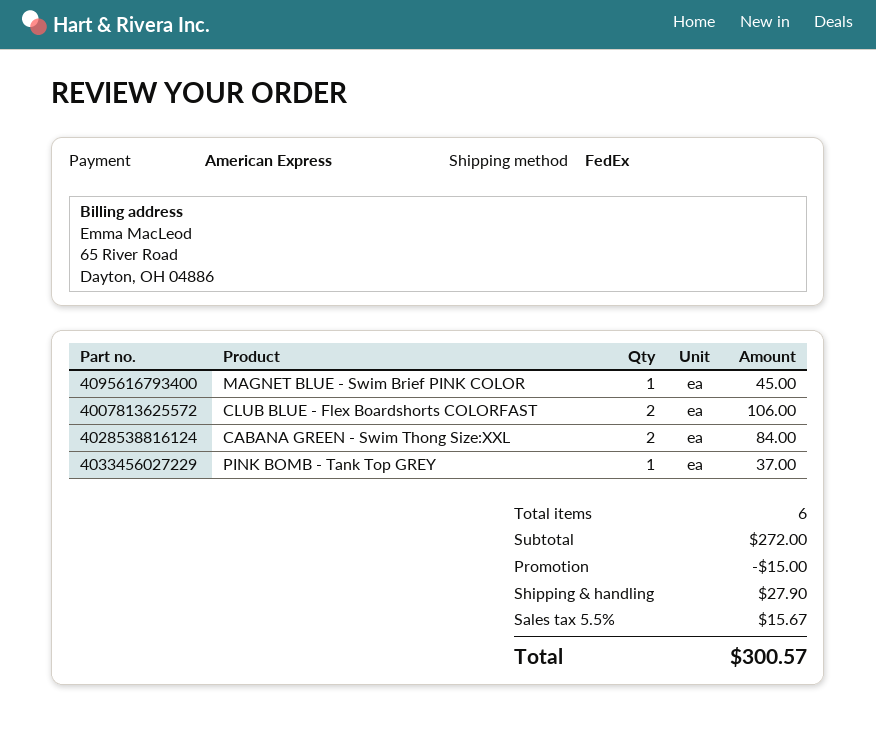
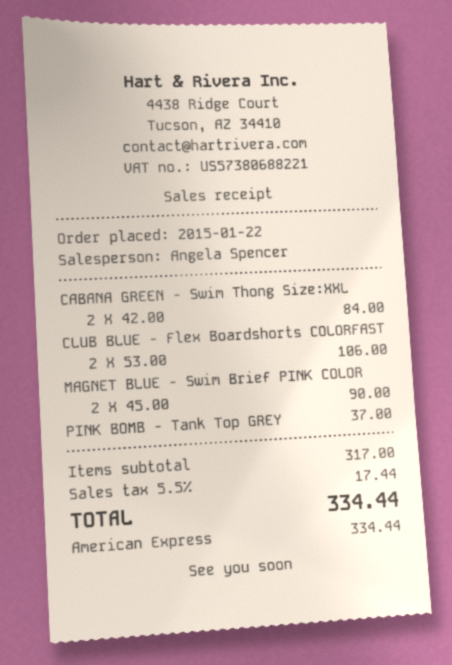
MAGNET BLUE - Swim Brief PINK COLOR: 1 for 45.00 -> 2 for 90.00
subtotal: 272.00 -> 317.00
discount: 15.00 -> none
shipping: 27.90 -> none
tax: 5.5% = 15.67 -> 5.5% = 17.44
total: 300.57 -> 334.44

